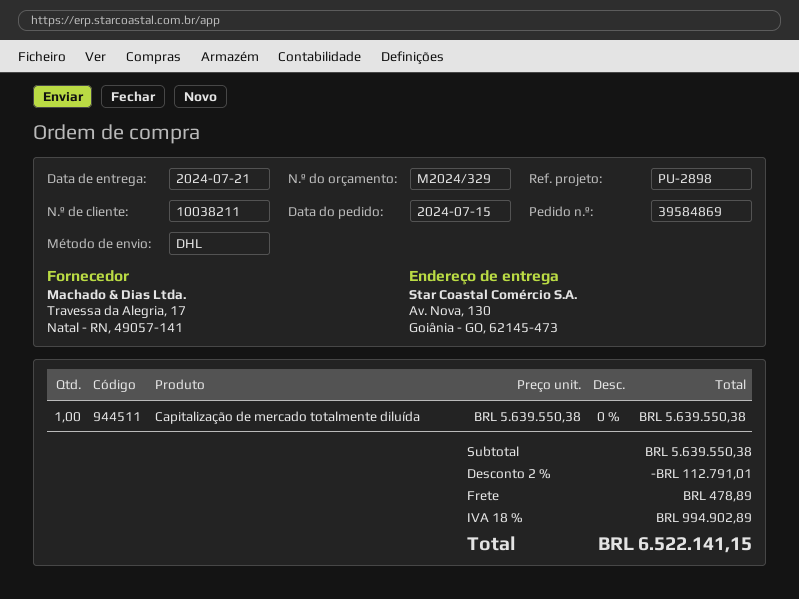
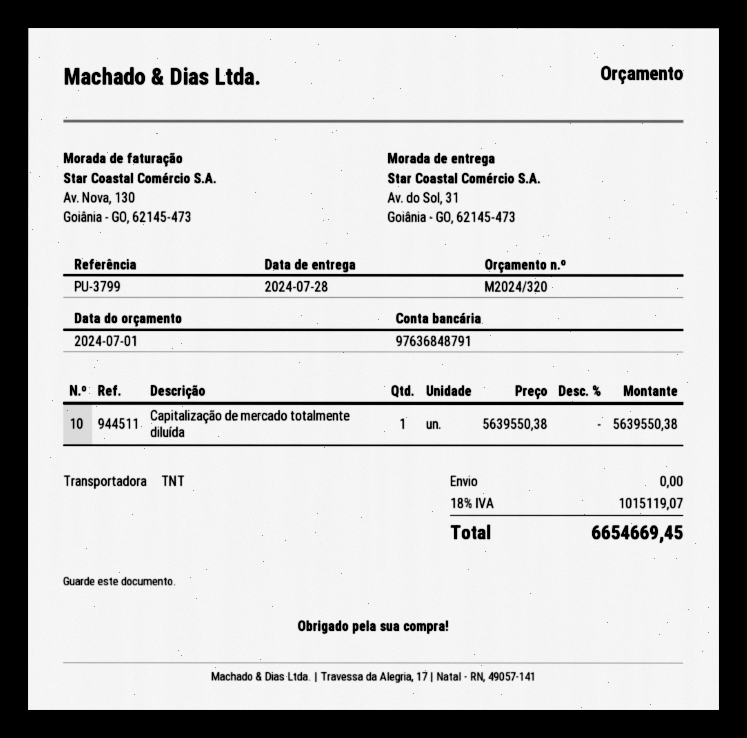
quote number: M2024/329 -> M2024/320
delivery date: 2024-07-21 -> 2024-07-28
reference: PU-2898 -> PU-3799
shipping method: DHL -> TNT
ship to: Av. Nova, 130, Goiânia - GO, 62145-473 -> Av. do Sol, 31, Goiânia - GO, 62145-473
discount: 2% = 112791.01 -> none
shipping: 478.89 -> 0.00
tax: 18% = 994902.89 -> 18% = 1015119.07
total: 6522141.15 -> 6654669.45

